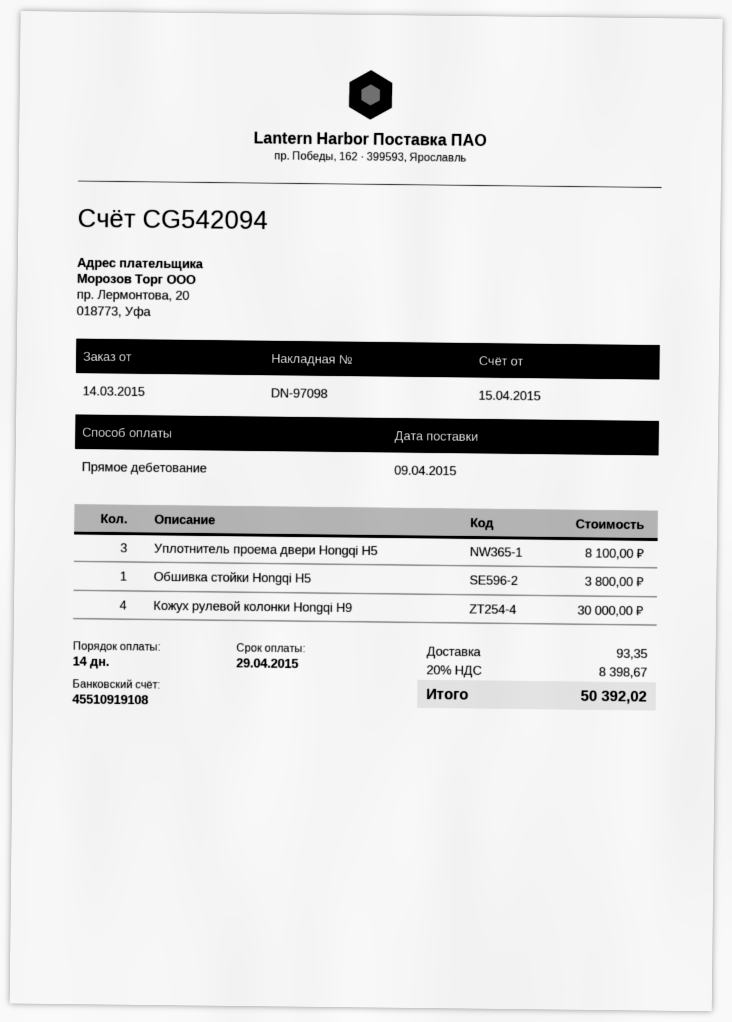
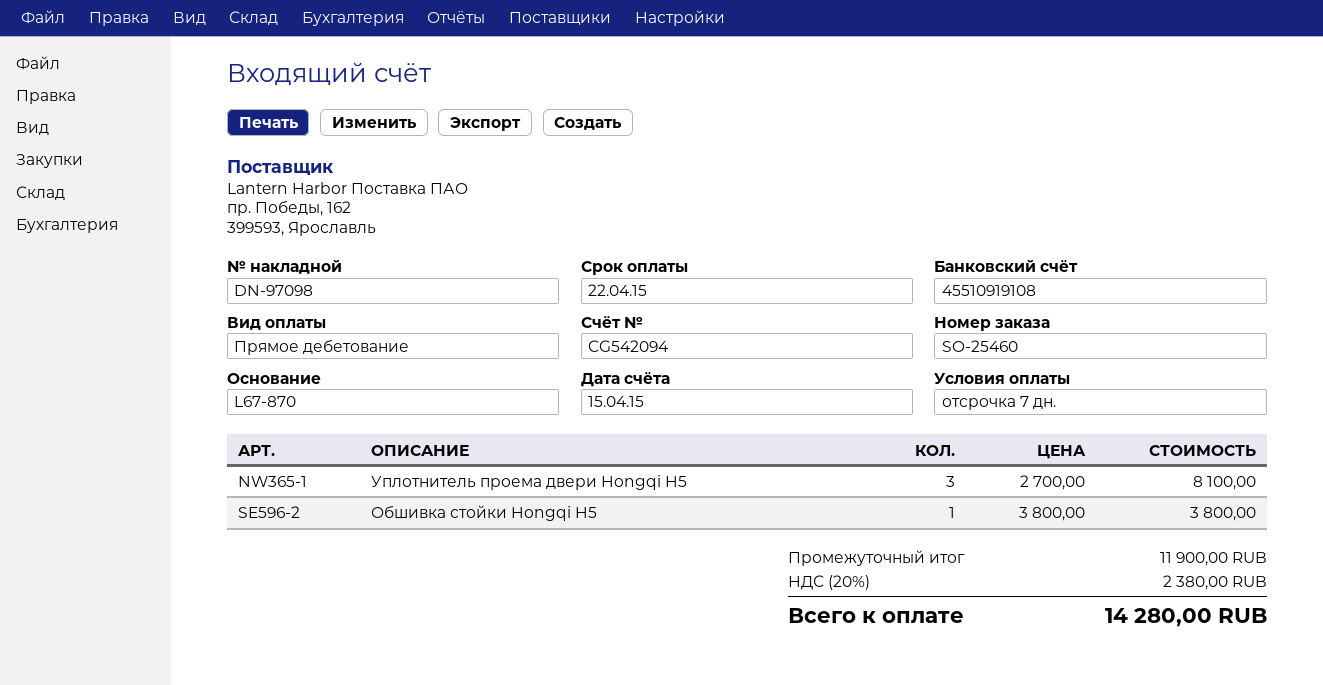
payment terms: 14 days -> 7 days
due date: 2015-04-29 -> 2015-04-22
Кожух рулевой колонки Hongqi H9: 4 for 30000.00 -> none
shipping: 93.35 -> none
tax: 20% = 8398.67 -> 20% = 2380.00
total: 50392.02 -> 14280.00

